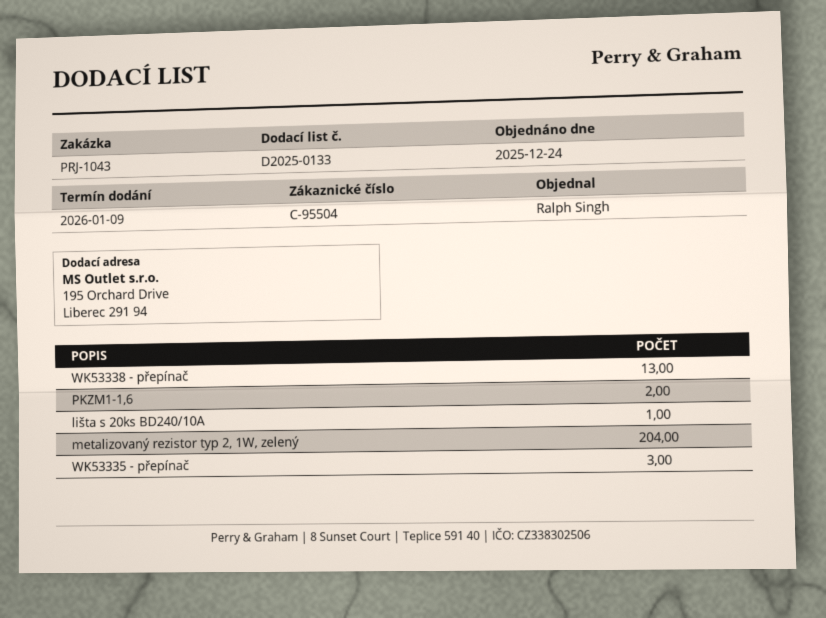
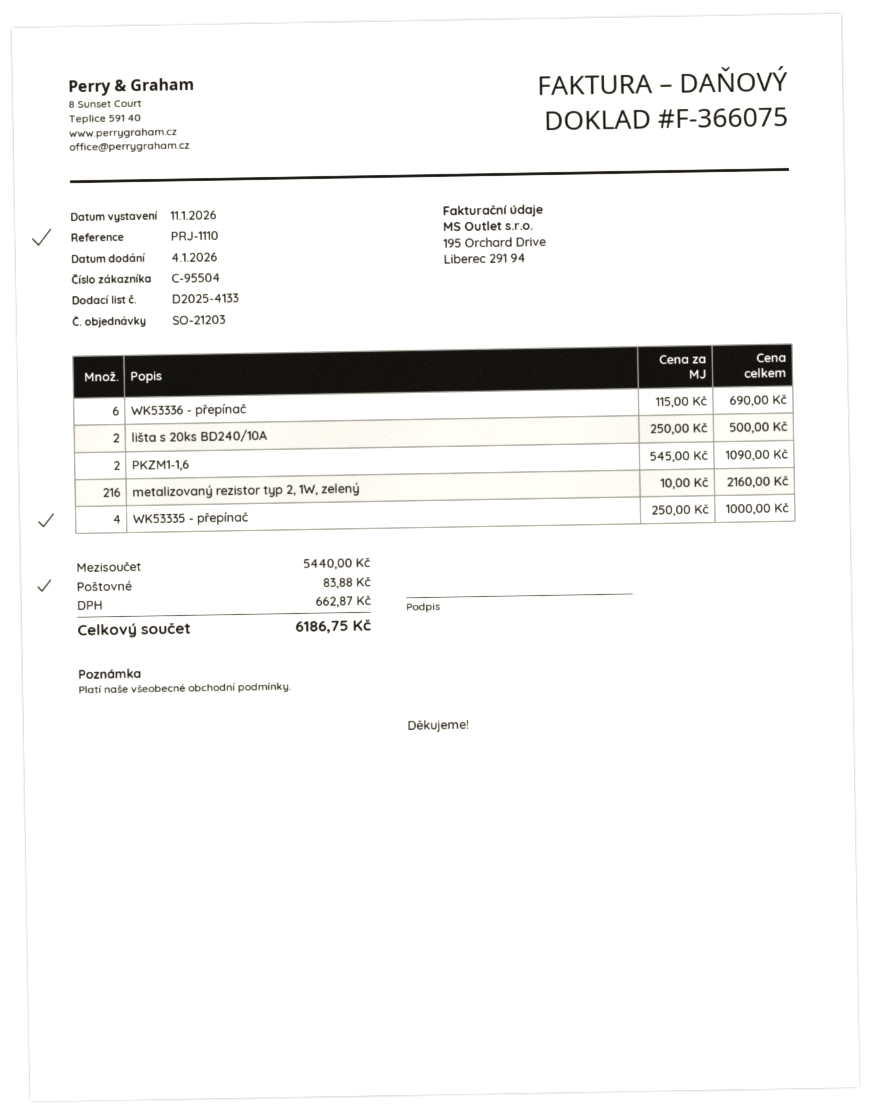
delivery note number: D2025-0133 -> D2025-4133
delivery date: 2026-01-09 -> 2026-01-04
reference: PRJ-1043 -> PRJ-1110
WK53338 - přepínač: 13 -> none
lišta s 20ks BD240/10A: 1 -> 2
metalizovaný rezistor typ 2, 1W, zelený: 204 -> 216
WK53335 - přepínač: 3 -> 4
WK53336 - přepínač: none -> 6

